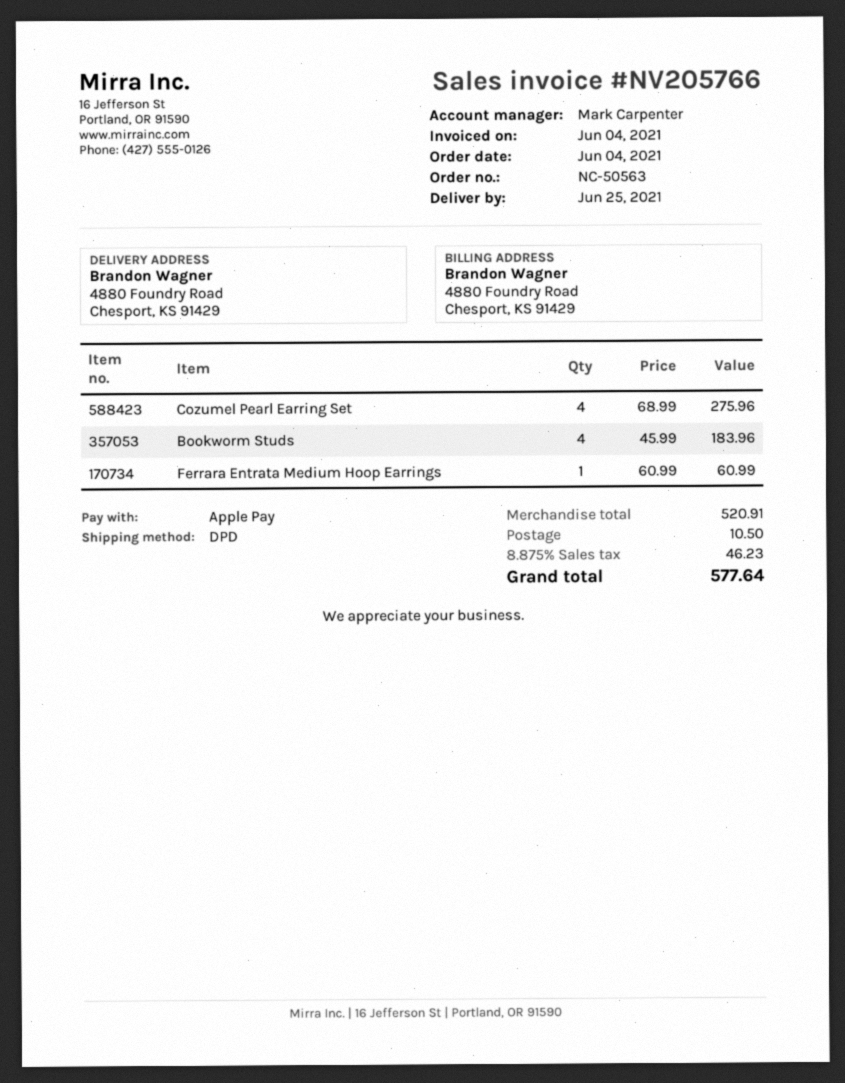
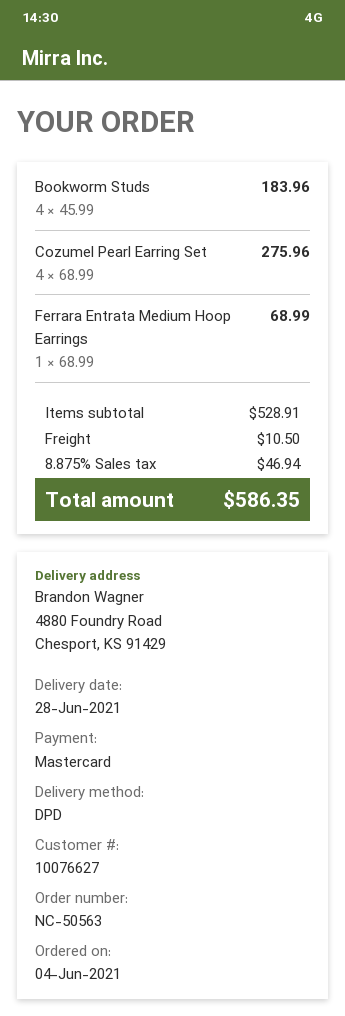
delivery date: 2021-06-25 -> 2021-06-28
payment method: Apple Pay -> Mastercard
Ferrara Entrata Medium Hoop Earrings: 1 x 60.99 = 60.99 -> 1 x 68.99 = 68.99
subtotal: 520.91 -> 528.91
tax: 8.875% = 46.23 -> 8.875% = 46.94
total: 577.64 -> 586.35

